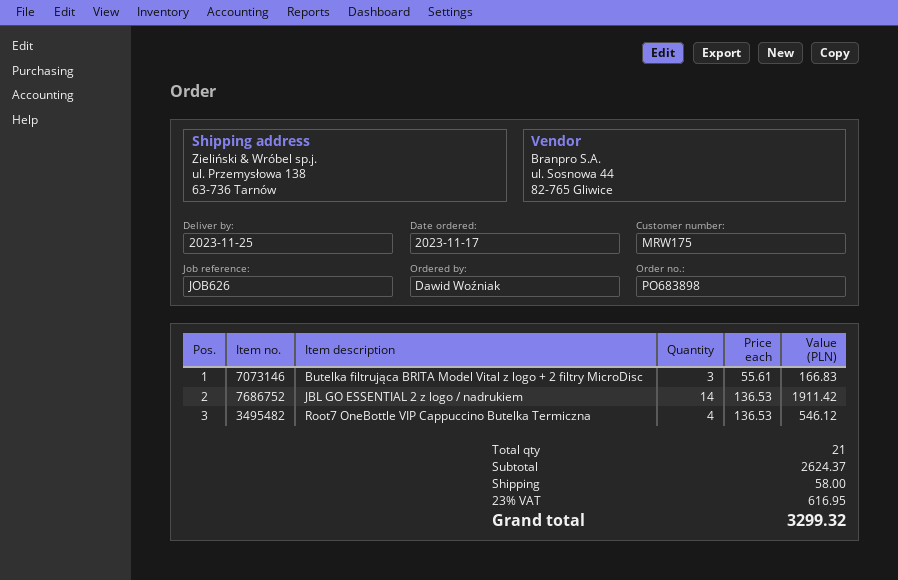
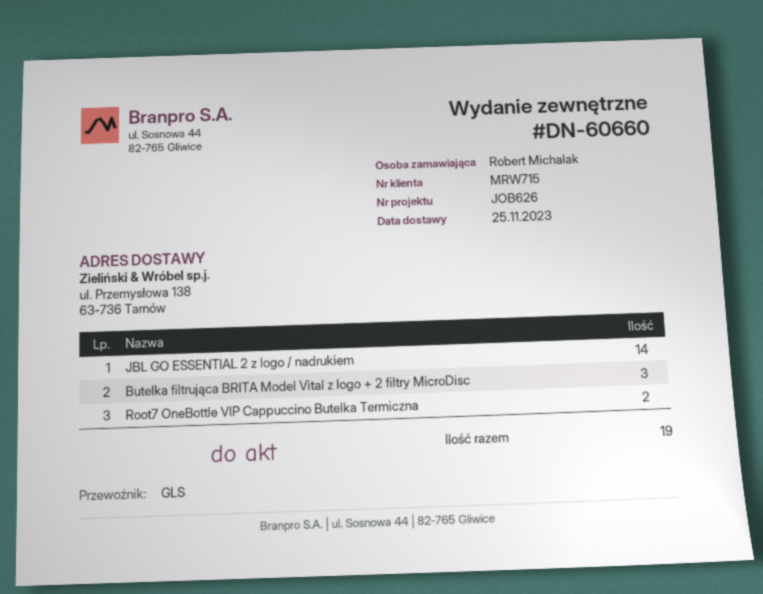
customer number: MRW175 -> MRW715
ordered by: Dawid Woźniak -> Robert Michalak
Root7 OneBottle VIP Cappuccino Butelka Termiczna: 4 -> 2
total quantity: 21 -> 19

